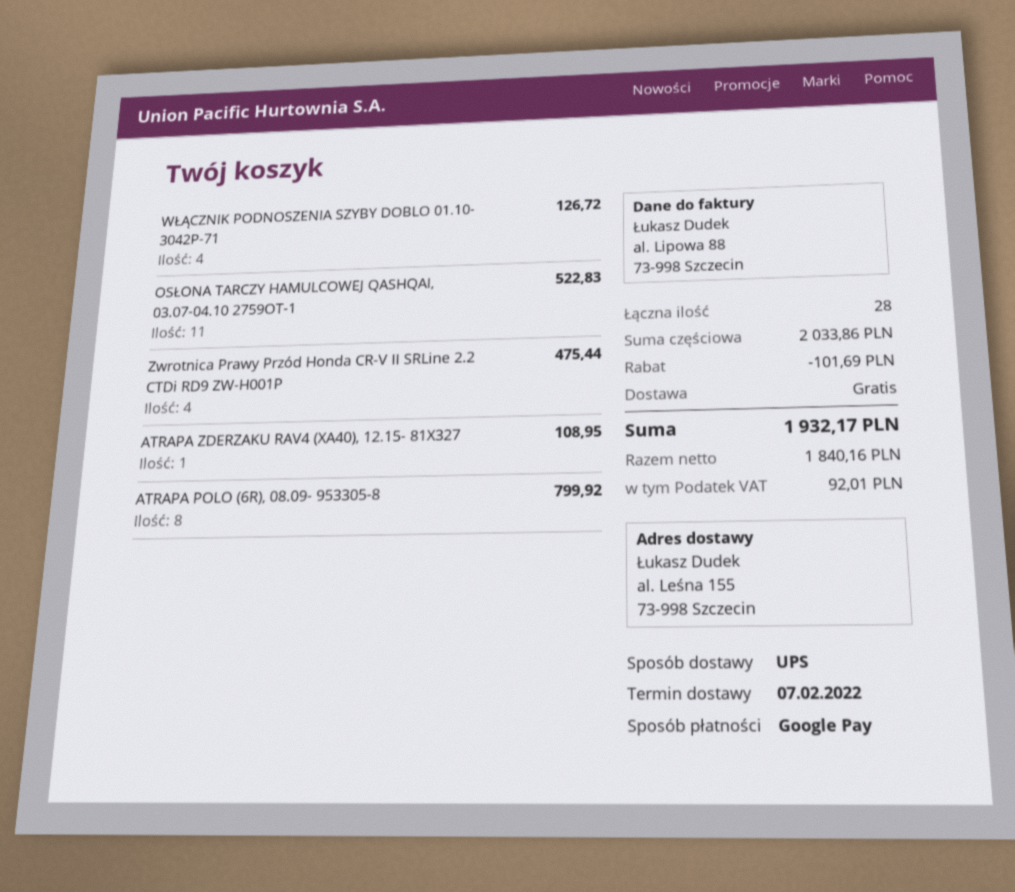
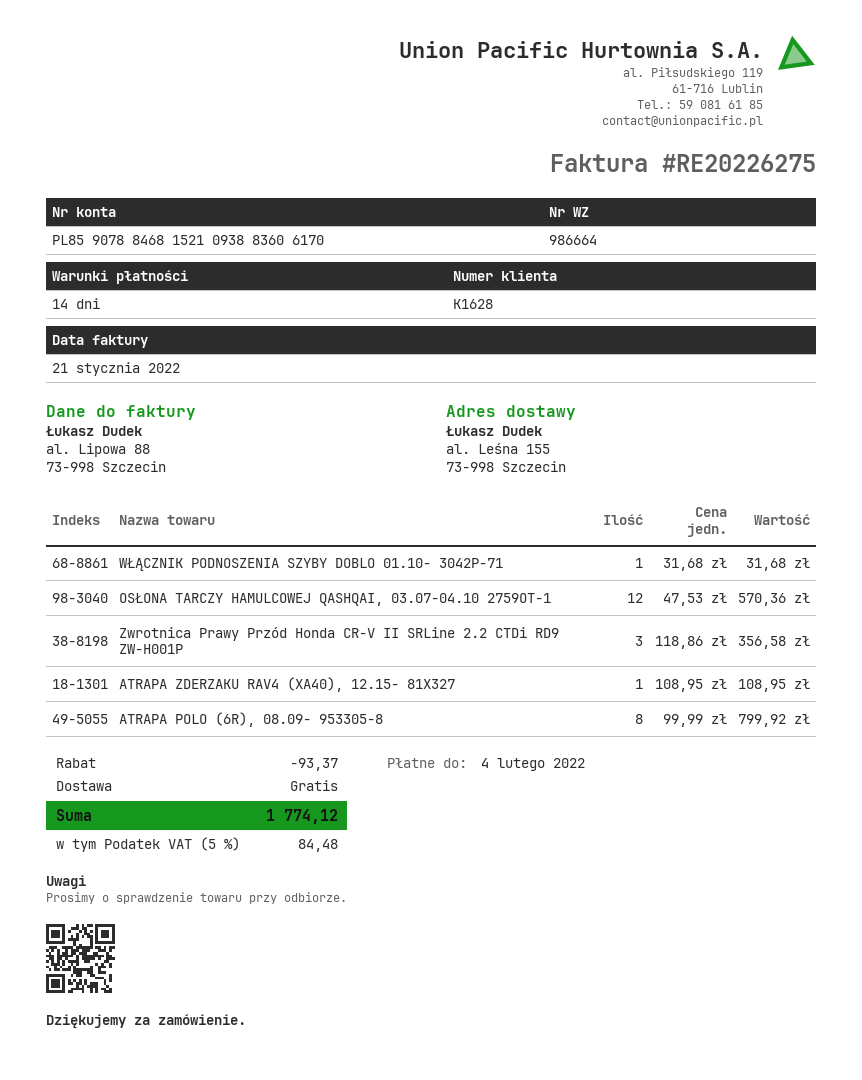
WŁĄCZNIK PODNOSZENIA SZYBY DOBLO 01.10- 3042P-71: 4 for 126.72 -> 1 for 31.68
OSŁONA TARCZY HAMULCOWEJ QASHQAI, 03.07-04.10 2759OT-1: 11 for 522.83 -> 12 for 570.36
Zwrotnica Prawy Przód Honda CR-V II SRLine 2.2 CTDi RD9 ZW-H001P: 4 for 475.44 -> 3 for 356.58
discount: 101.69 -> 93.37
tax: 92.01 -> 84.48
total: 1932.17 -> 1774.12

